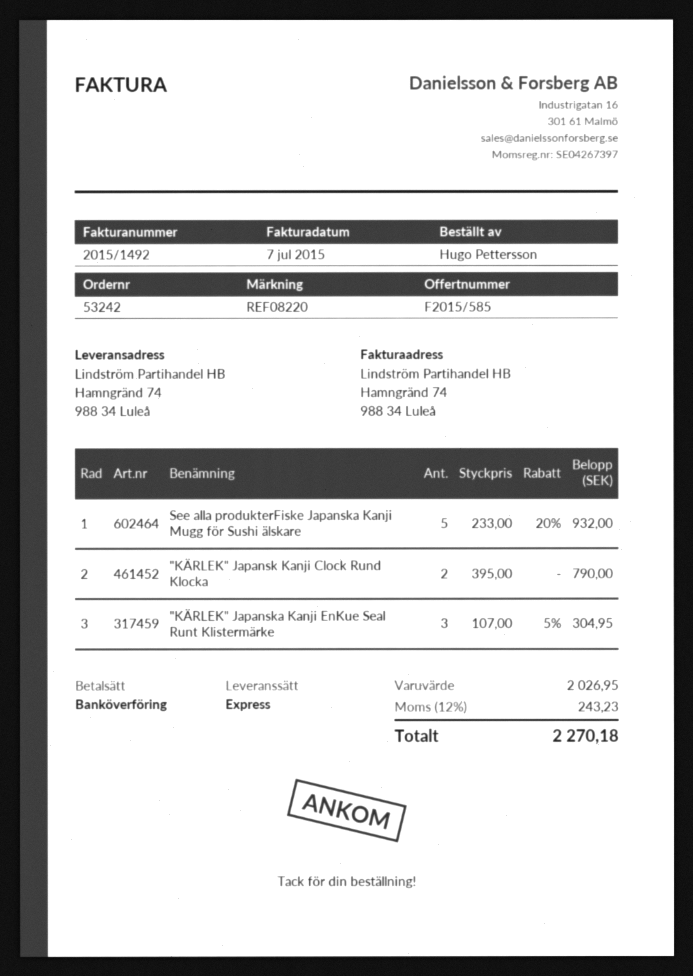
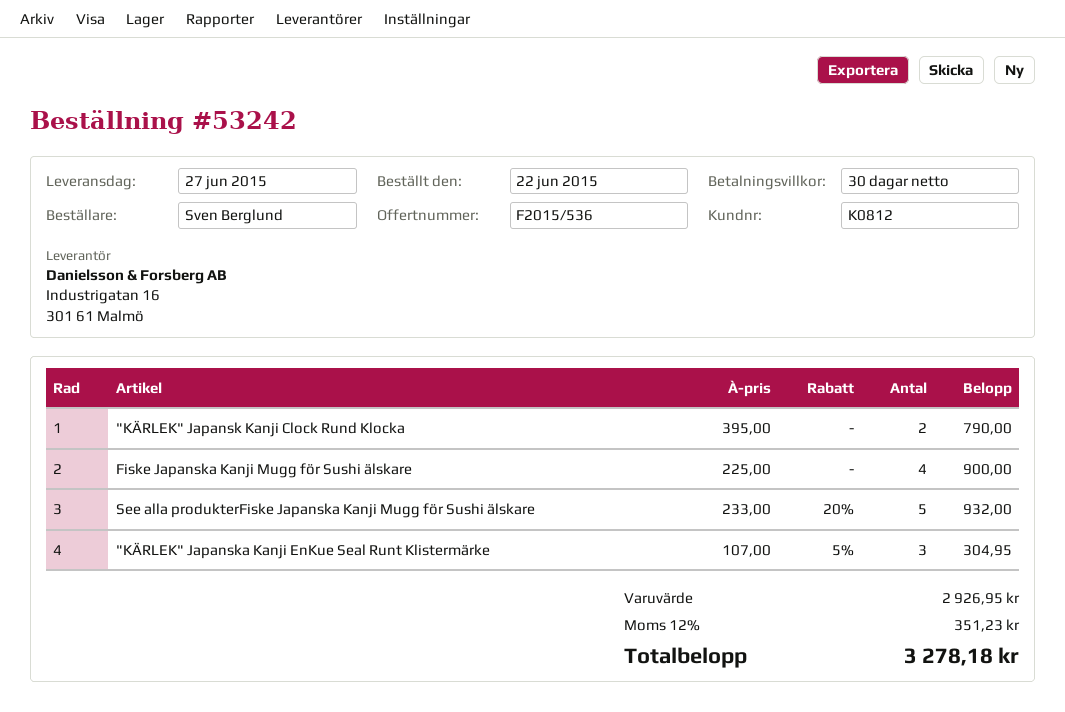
quote number: F2015/585 -> F2015/536
ordered by: Hugo Pettersson -> Sven Berglund
Fiske Japanska Kanji Mugg för Sushi älskare: none -> 4 x 225.00 = 900.00
subtotal: 2026.95 -> 2926.95
tax: 12% = 243.23 -> 12% = 351.23
total: 2270.18 -> 3278.18

